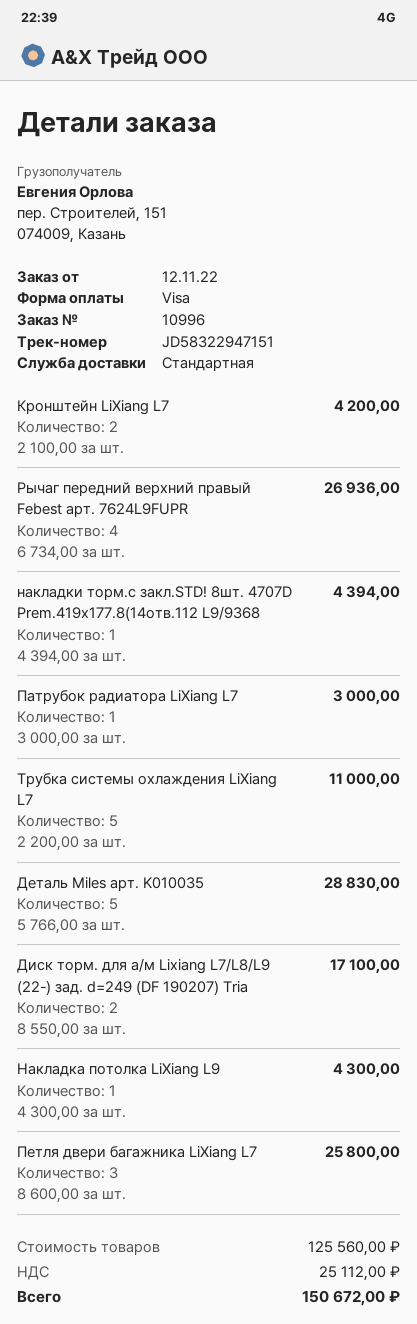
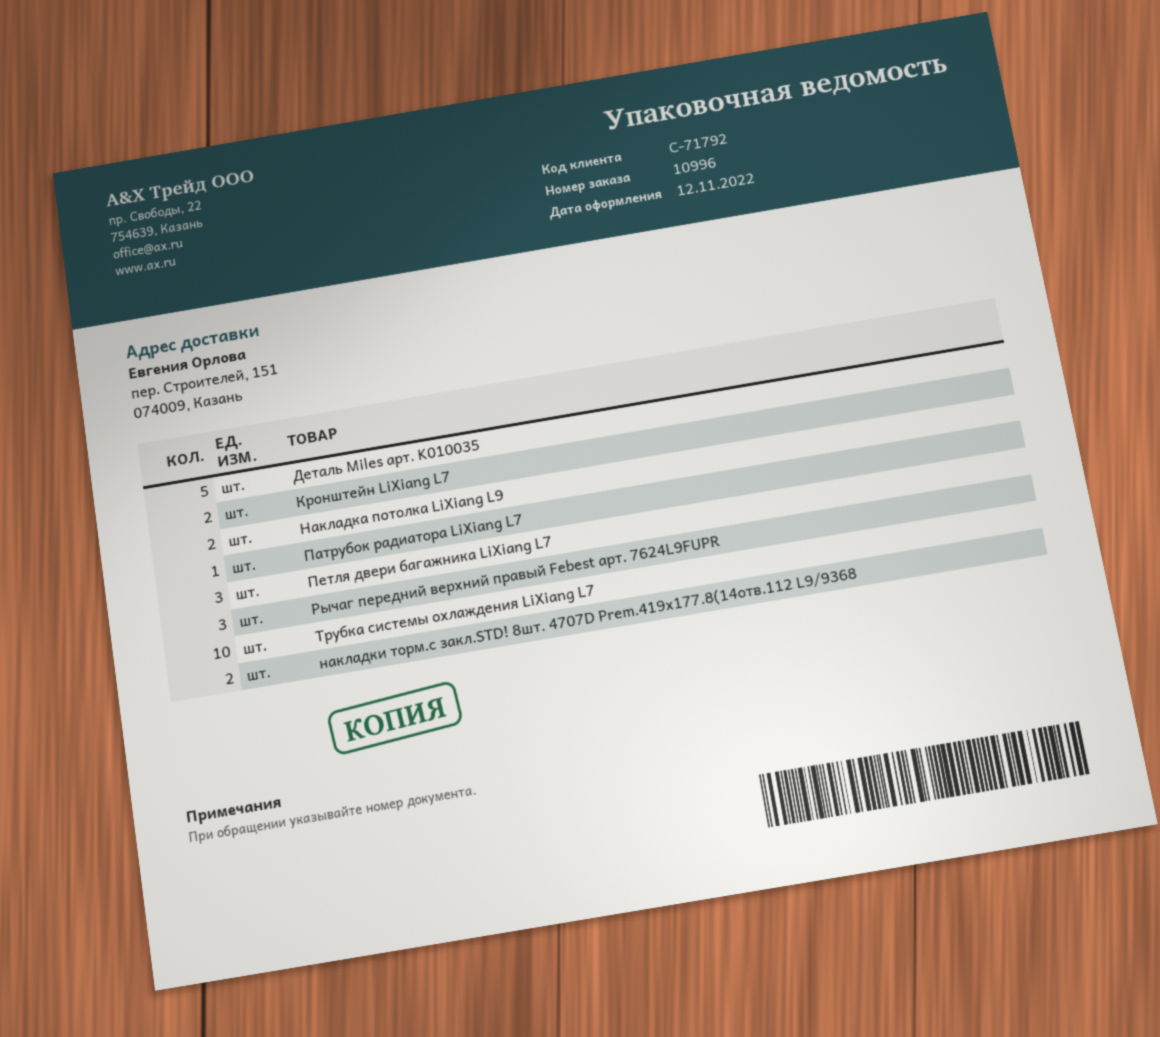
Рычаг передний верхний правый Febest арт. 7624L9FUPR: 4 -> 3
накладки торм.с закл.STD! 8шт. 4707D Prem.419x177.8(14отв.112 L9/9368: 1 -> 2
Трубка системы охлаждения LiXiang L7: 5 -> 10
Диск торм. для а/м Lixiang L7/L8/L9 (22-) зад. d=249 (DF 190207) Tria: 2 -> none
Накладка потолка LiXiang L9: 1 -> 2

